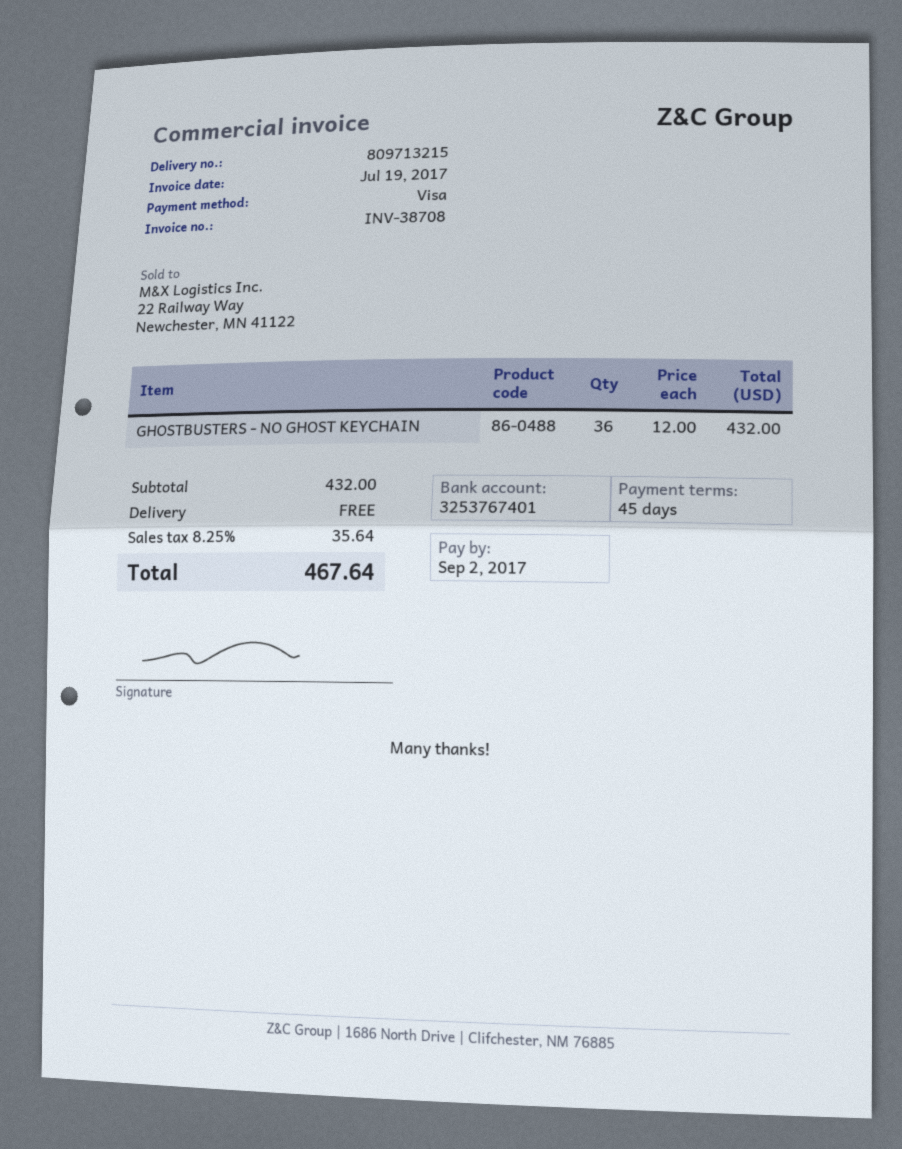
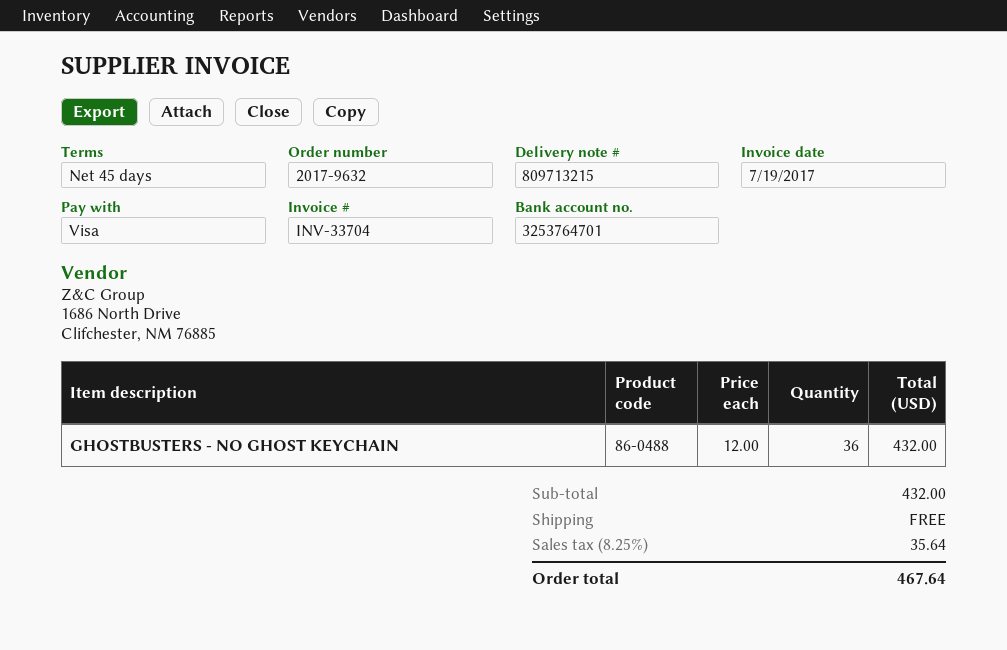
invoice number: INV-38708 -> INV-33704
bank account: 3253767401 -> 3253764701

